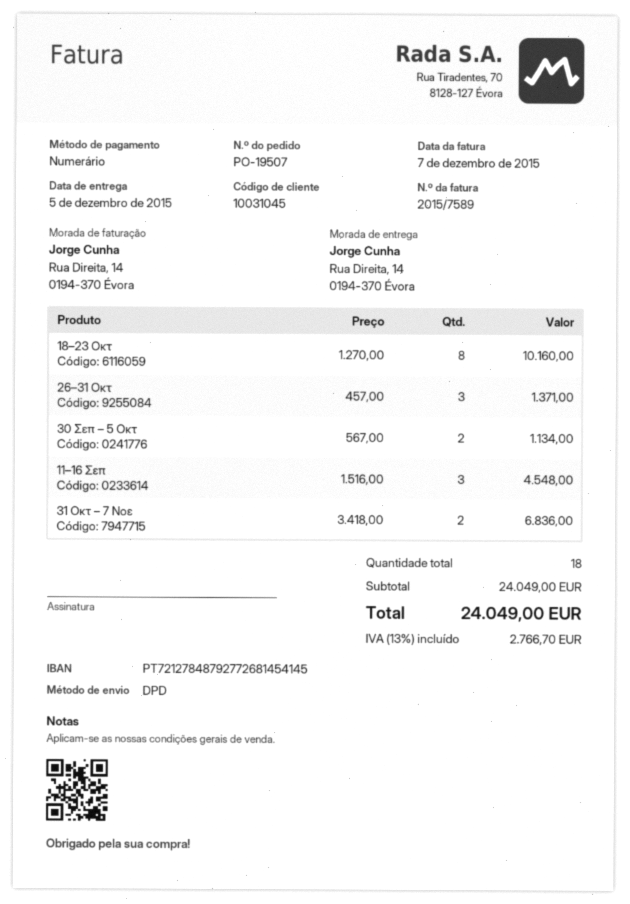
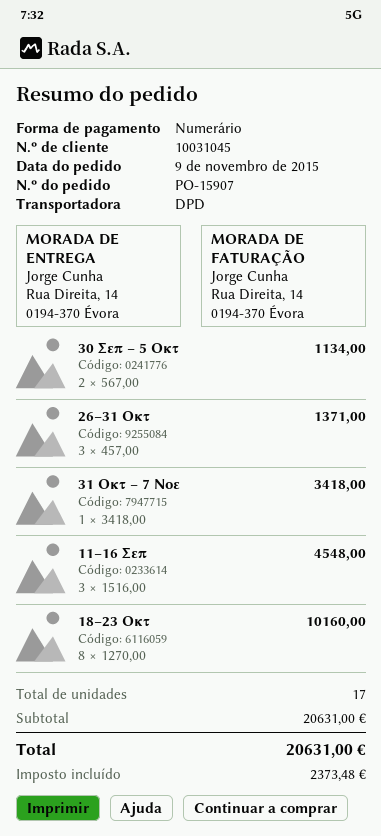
order number: PO-19507 -> PO-15907
31 Οκτ – 7 Νοε: 2 x 3418.00 = 6836.00 -> 1 x 3418.00 = 3418.00
total quantity: 18 -> 17
subtotal: 24049.00 -> 20631.00
tax: 2766.70 -> 2373.48
total: 24049.00 -> 20631.00

